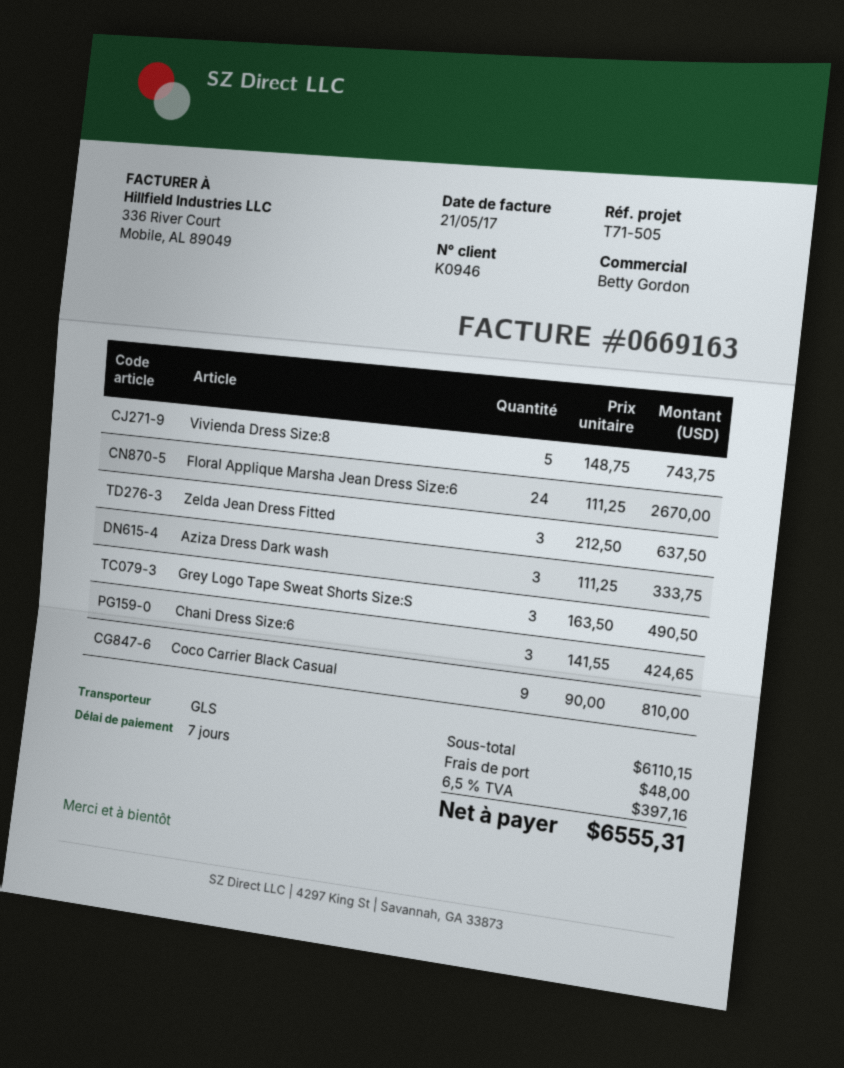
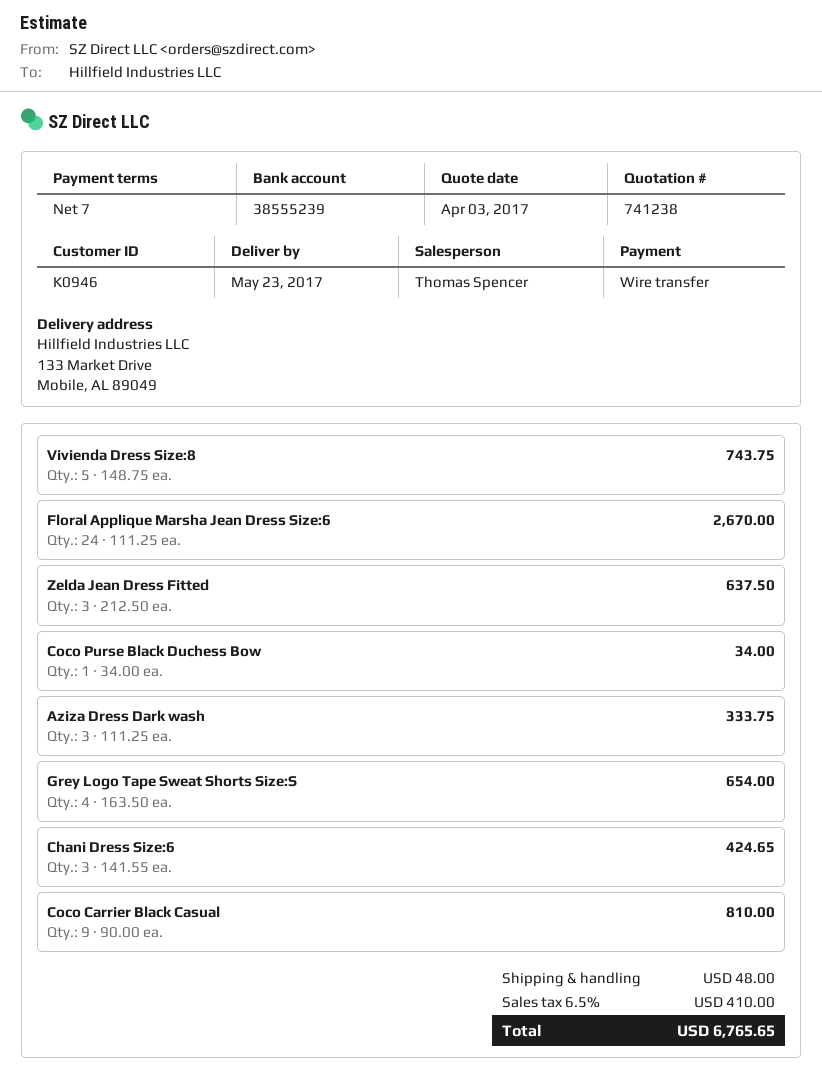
sales rep: Betty Gordon -> Thomas Spencer
Grey Logo Tape Sweat Shorts Size:S: 3 x 163.50 = 490.50 -> 4 x 163.50 = 654.00
Coco Purse Black Duchess Bow: none -> 1 x 34.00 = 34.00
tax: 6.5% = 397.16 -> 6.5% = 410.00
total: 6555.31 -> 6765.65

